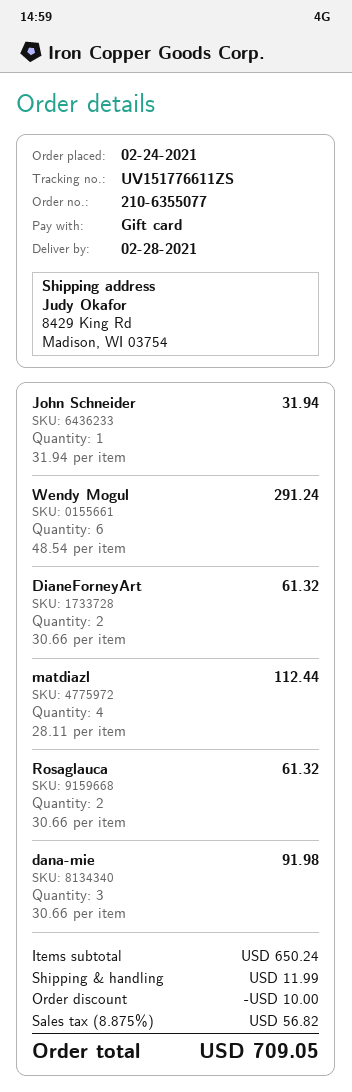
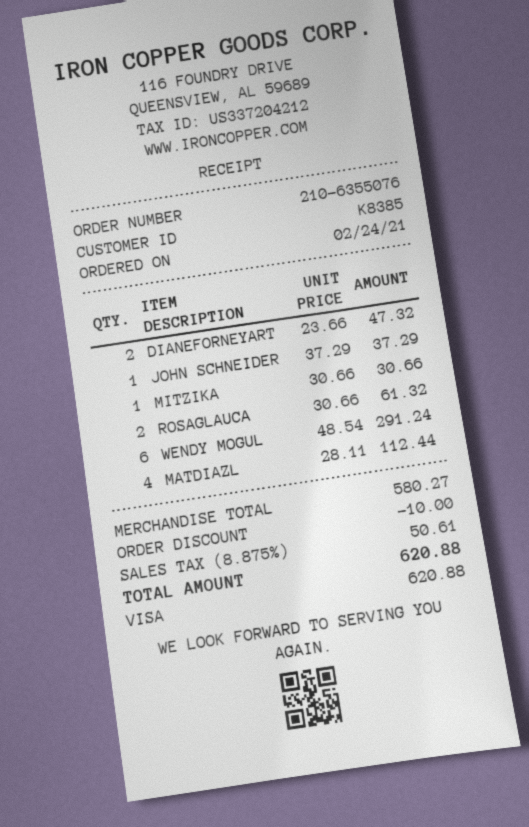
order number: 210-6355077 -> 210-6355076
payment method: gift card -> Visa
John Schneider: 1 x 31.94 = 31.94 -> 1 x 37.29 = 37.29
DianeForneyArt: 2 x 30.66 = 61.32 -> 2 x 23.66 = 47.32
dana-mie: 3 x 30.66 = 91.98 -> none
MITZIKA: none -> 1 x 30.66 = 30.66
subtotal: 650.24 -> 580.27
shipping: 11.99 -> none
tax: 8.875% = 56.82 -> 8.875% = 50.61
total: 709.05 -> 620.88

